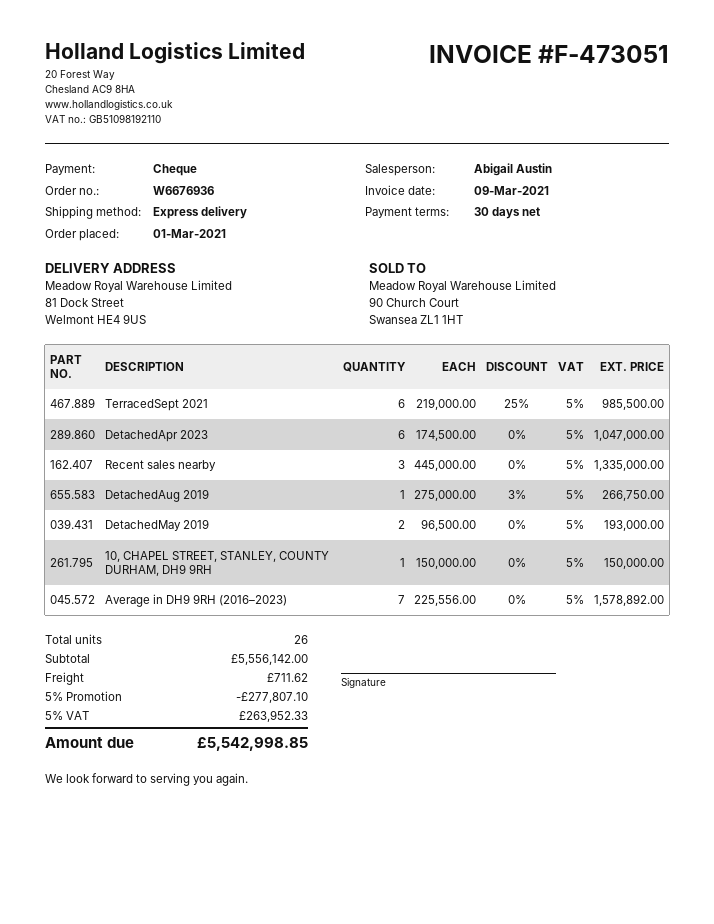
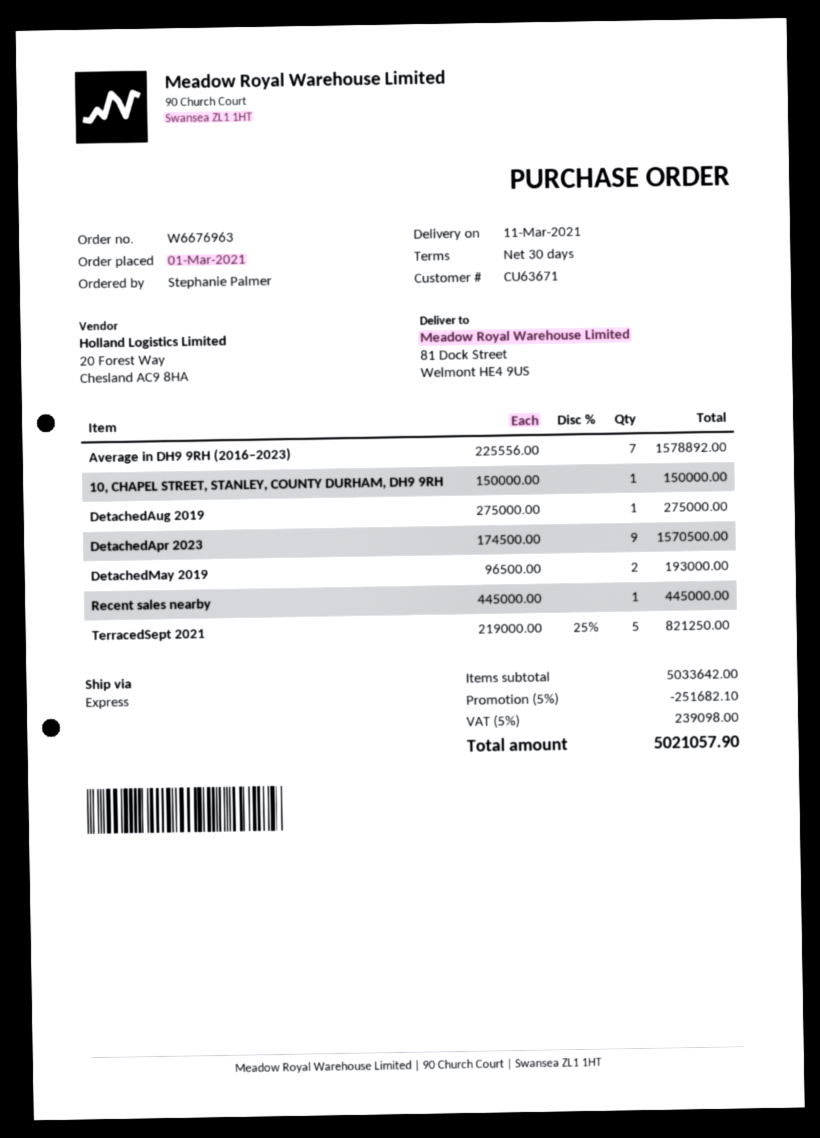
order number: W6676936 -> W6676963
TerracedSept 2021: 6 x 219000.00 - 25% = 985500.00 -> 5 x 219000.00 - 25% = 821250.00
DetachedApr 2023: 6 x 174500.00 = 1047000.00 -> 9 x 174500.00 = 1570500.00
Recent sales nearby: 3 x 445000.00 = 1335000.00 -> 1 x 445000.00 = 445000.00
DetachedAug 2019: 1 x 275000.00 - 3% = 266750.00 -> 1 x 275000.00 = 275000.00
subtotal: 5556142.00 -> 5033642.00
discount: 5% = 277807.10 -> 5% = 251682.10
shipping: 711.62 -> none
tax: 5% = 263952.33 -> 5% = 239098.00
total: 5542998.85 -> 5021057.90

